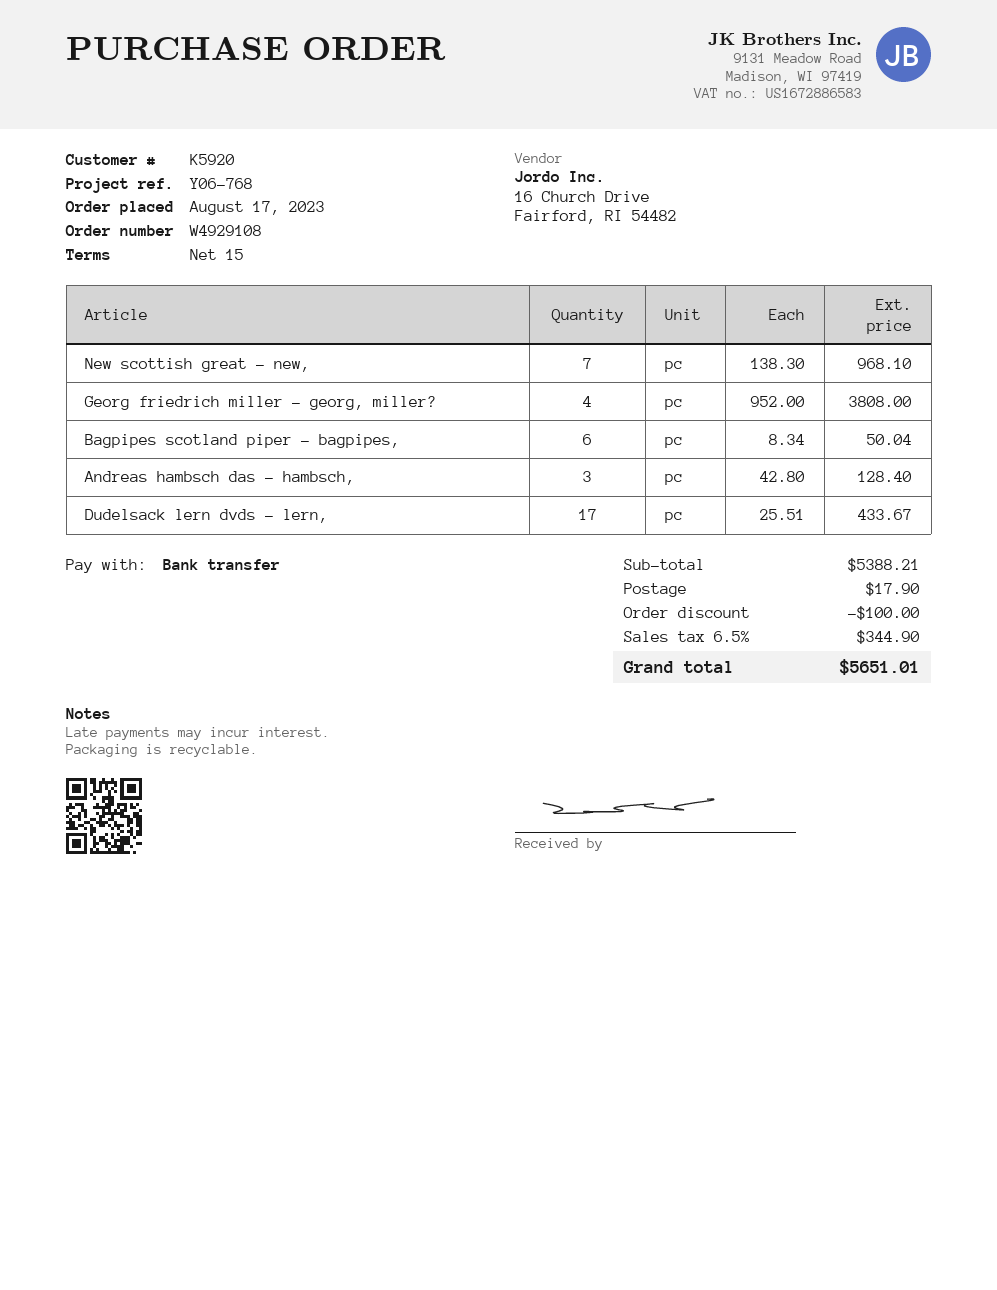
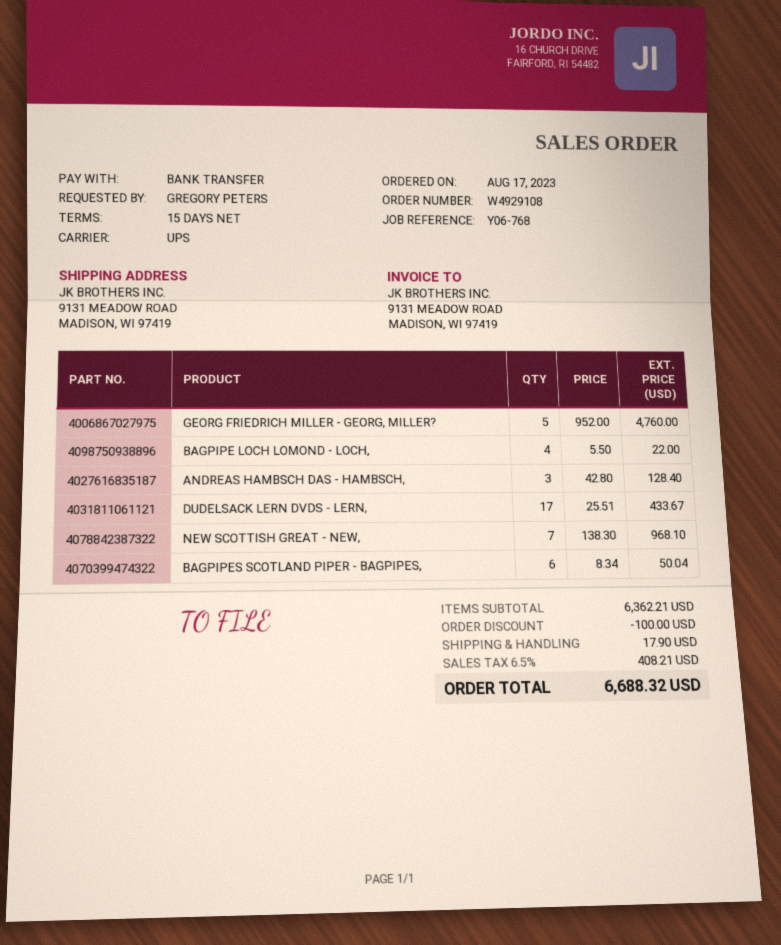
Georg friedrich miller - georg, miller?: 4 x 952.00 = 3808.00 -> 5 x 952.00 = 4760.00
BAGPIPE LOCH LOMOND - LOCH,: none -> 4 x 5.50 = 22.00
subtotal: 5388.21 -> 6362.21
tax: 6.5% = 344.90 -> 6.5% = 408.21
total: 5651.01 -> 6688.32

